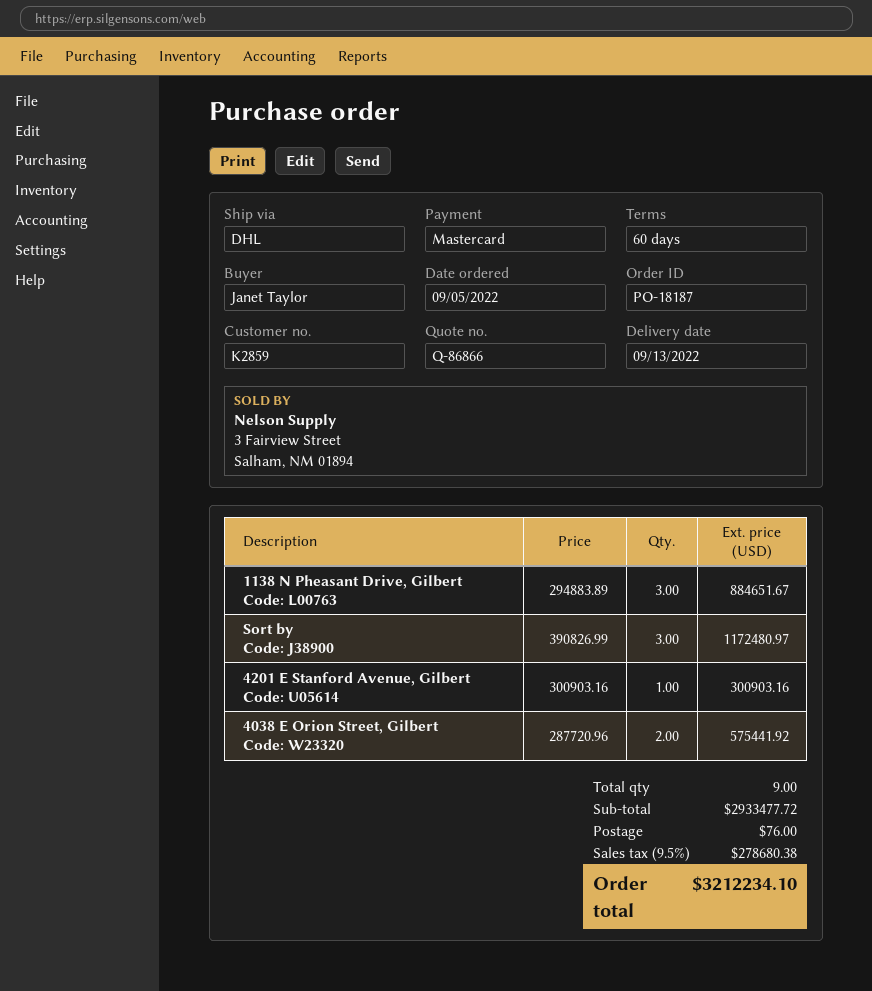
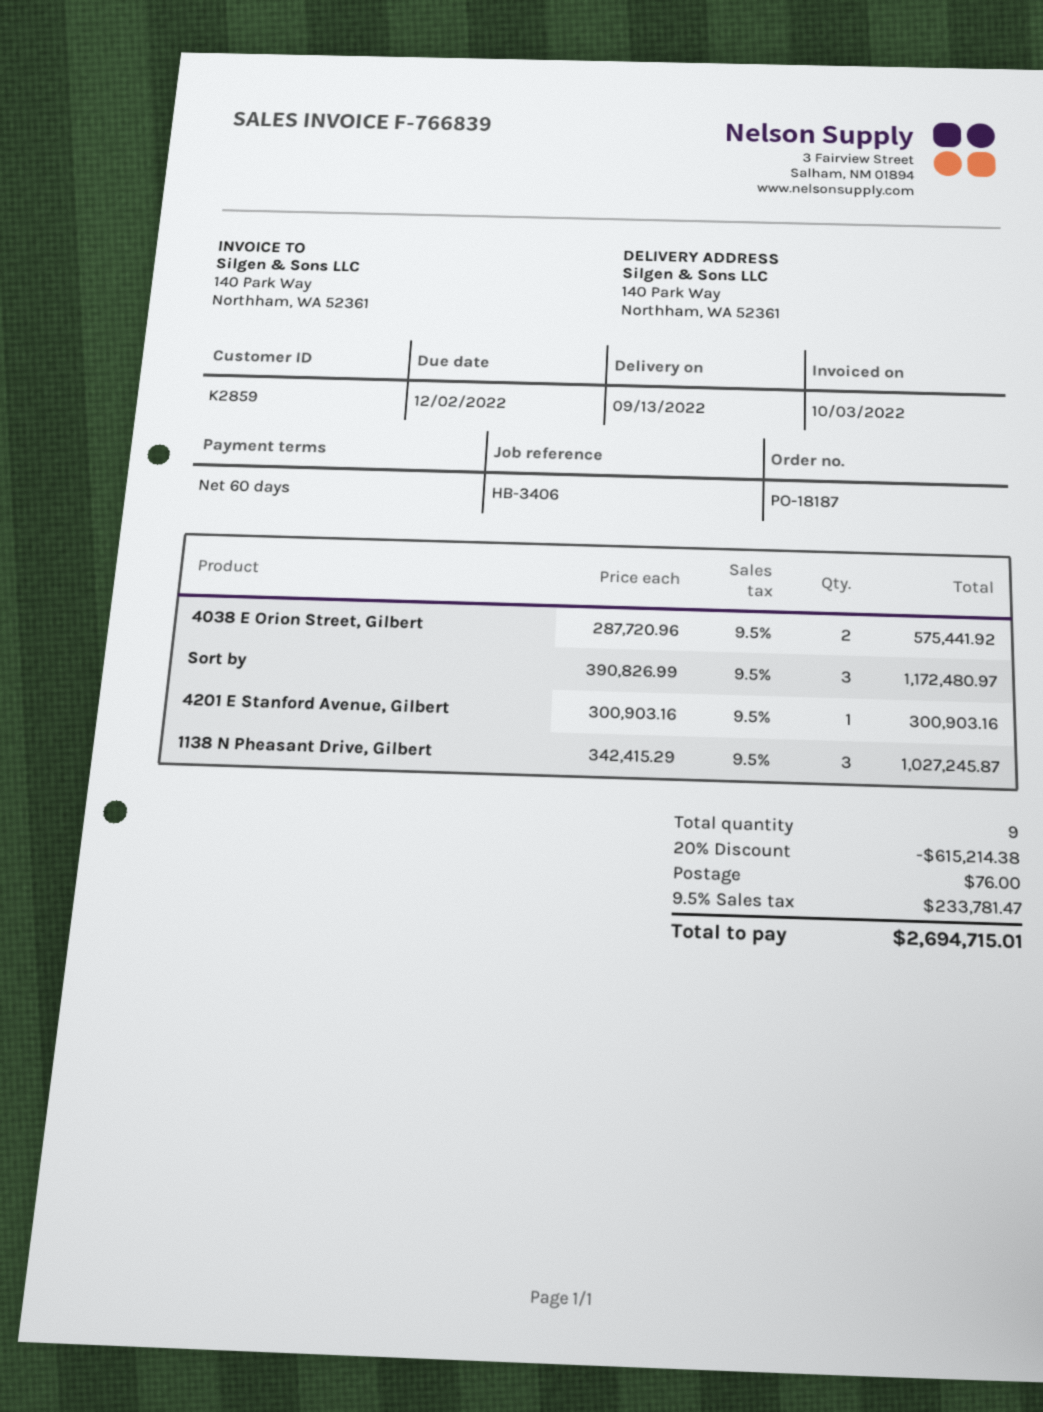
1138 N Pheasant Drive, Gilbert: 3 x 294883.89 = 884651.67 -> 3 x 342415.29 = 1027245.87
discount: none -> 20% = 615214.38
tax: 9.5% = 278680.38 -> 9.5% = 233781.47
total: 3212234.10 -> 2694715.01

